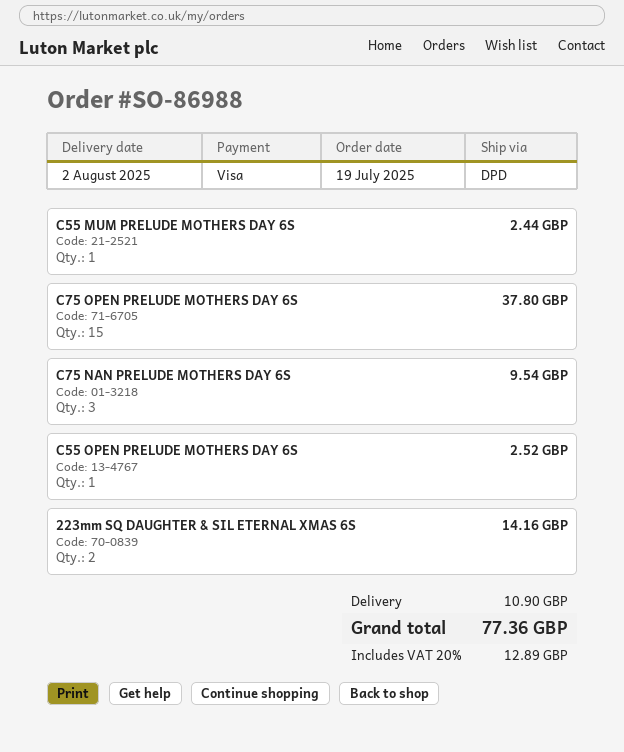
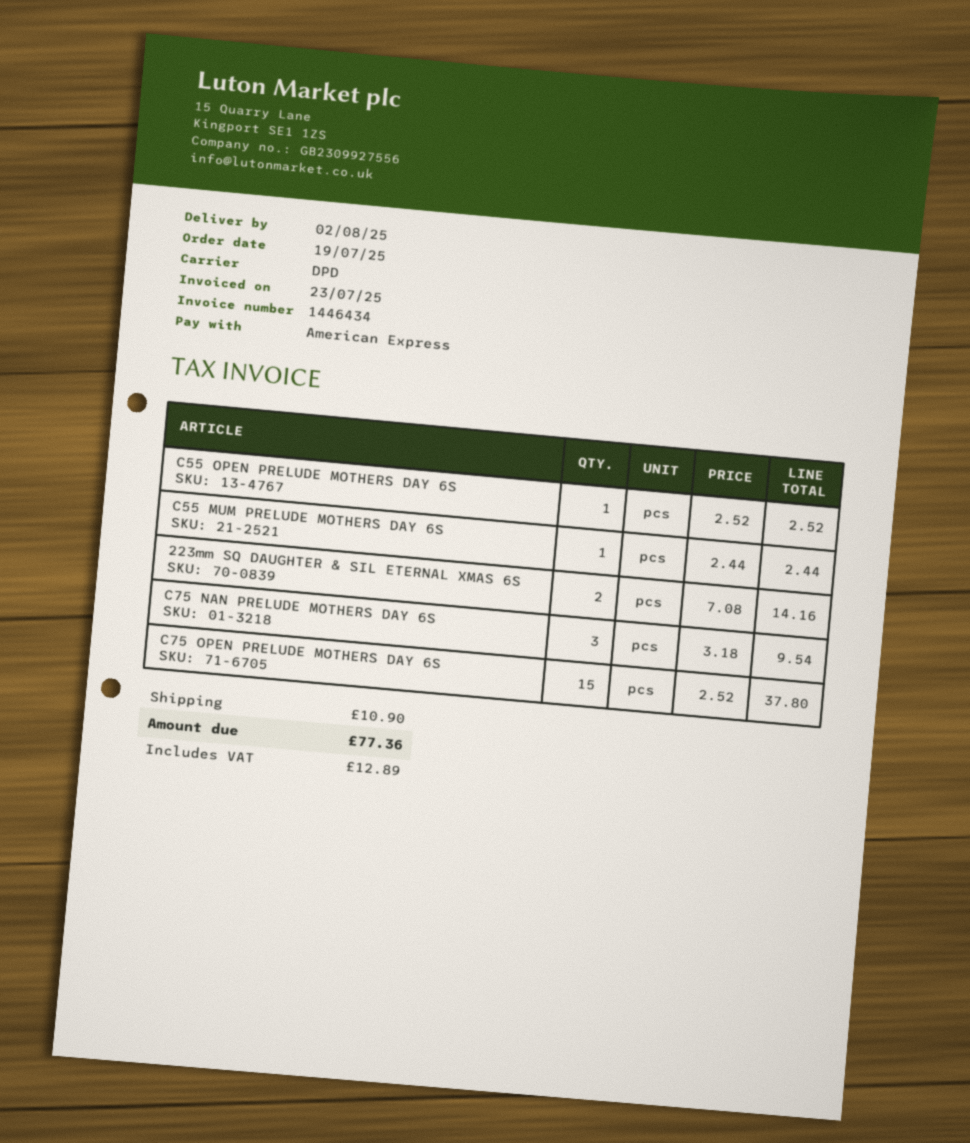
payment method: Visa -> American Express

